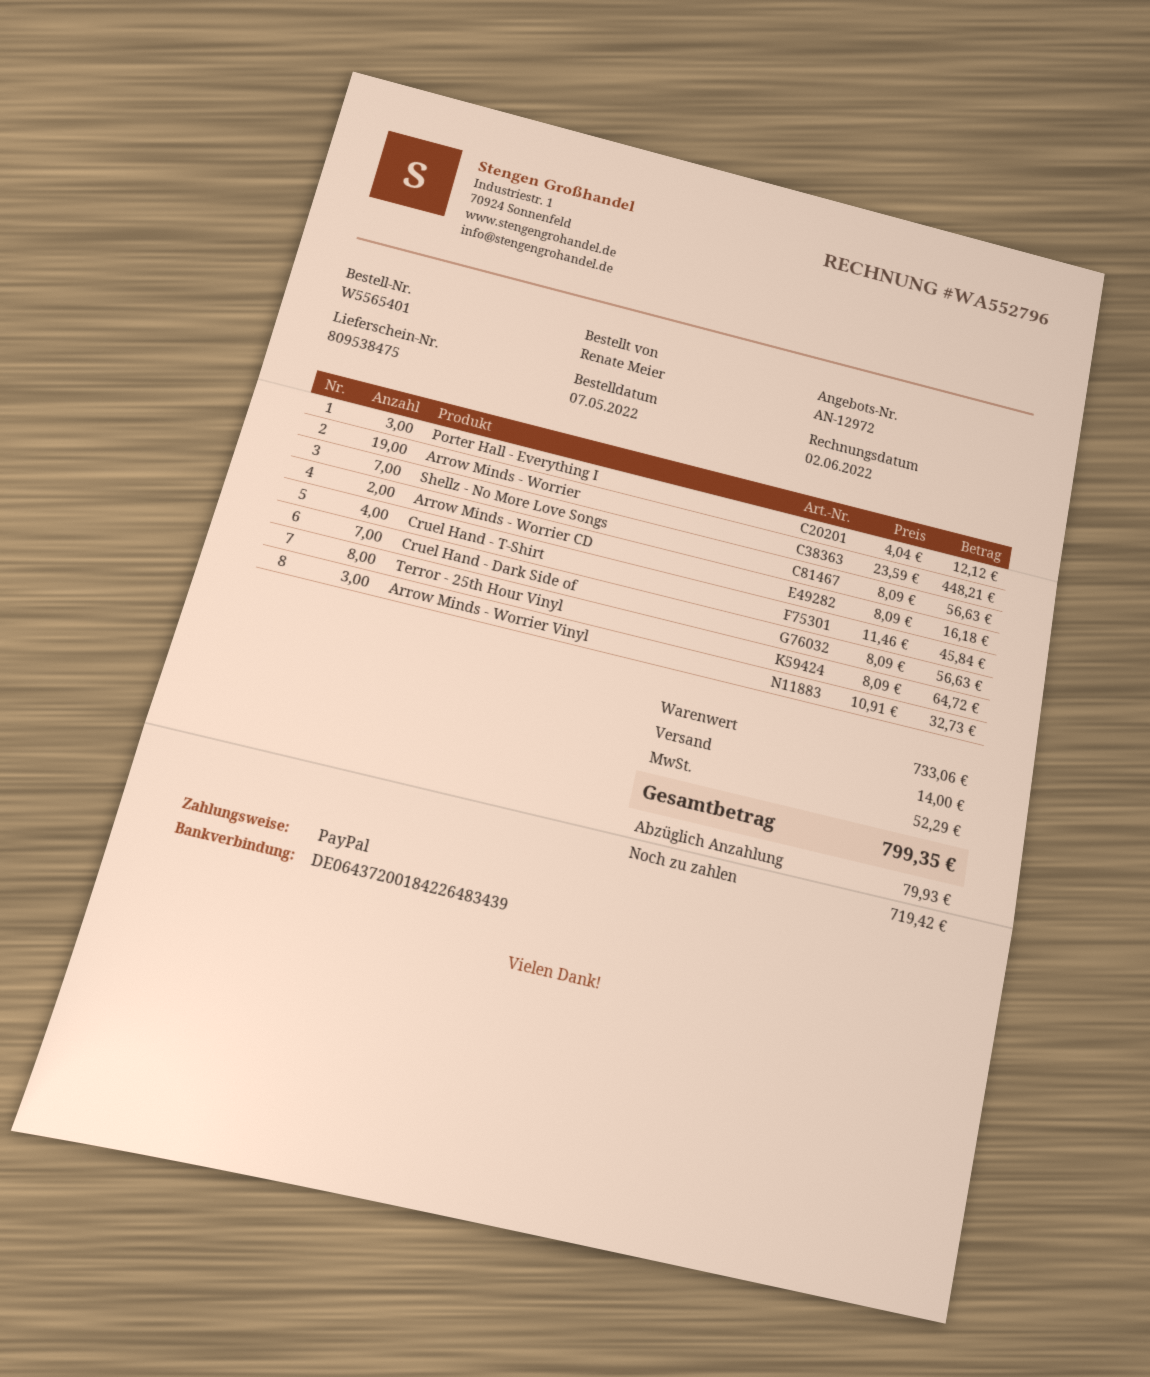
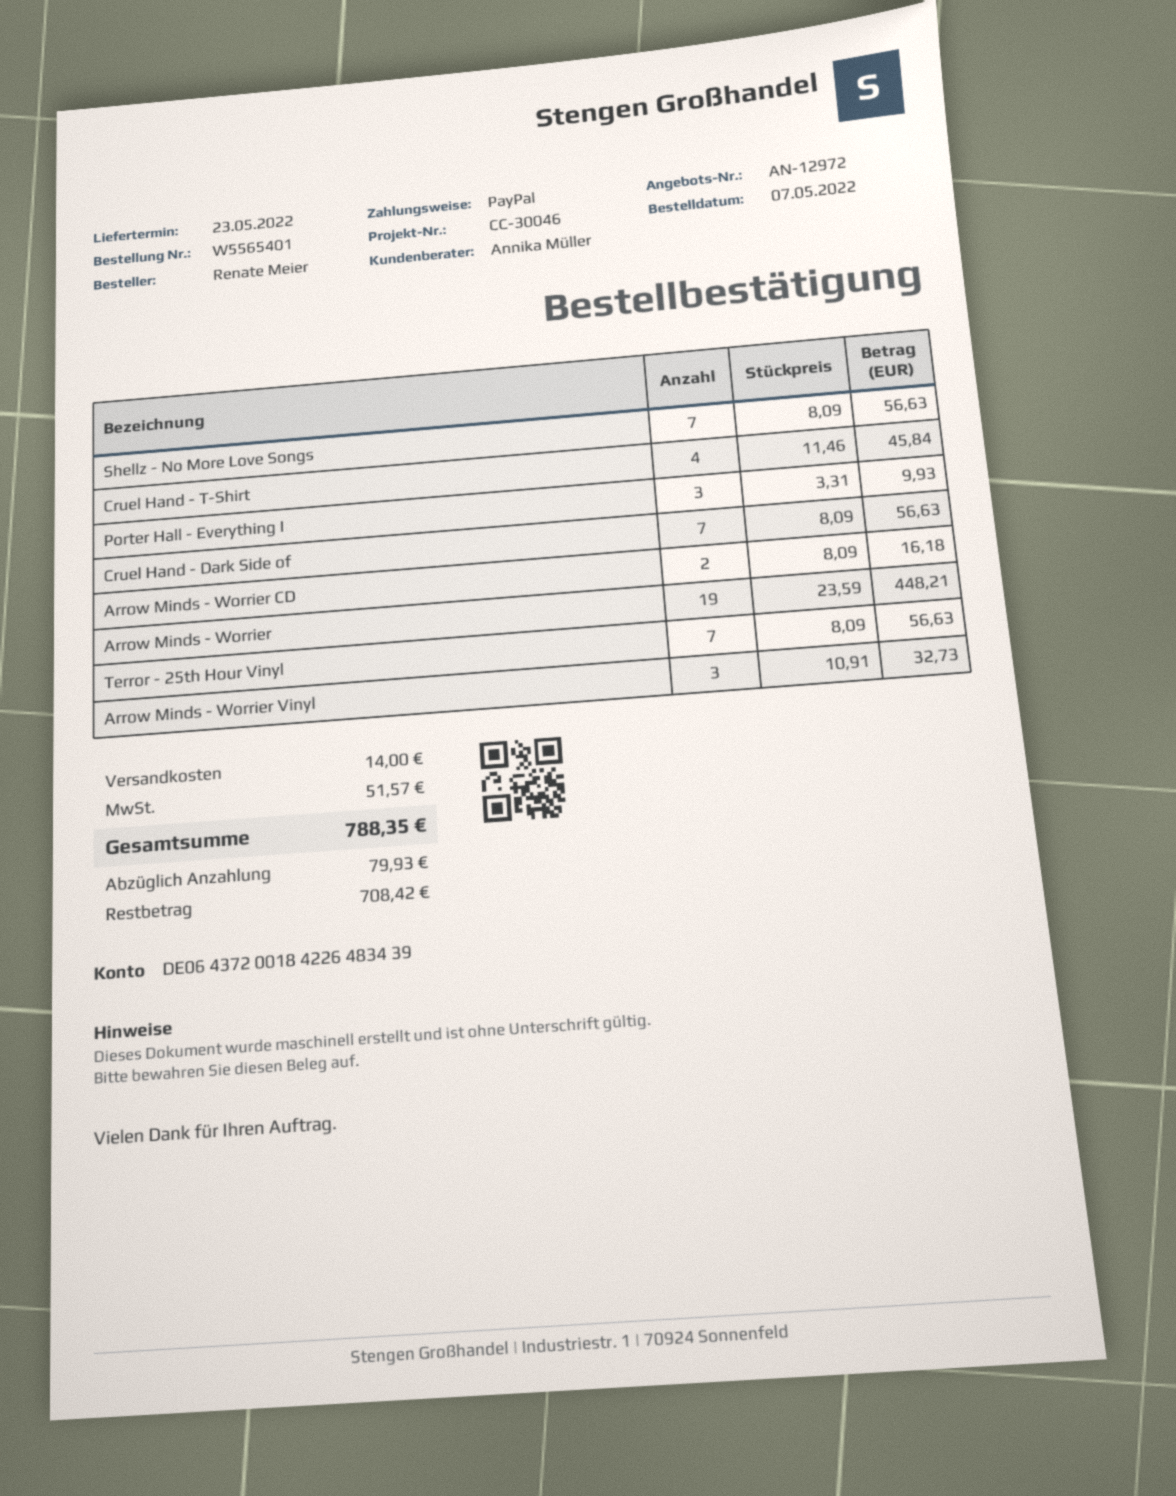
Porter Hall - Everything I: 3 x 4.04 = 12.12 -> 3 x 3.31 = 9.93
Terror - 25th Hour Vinyl: 8 x 8.09 = 64.72 -> 7 x 8.09 = 56.63
tax: 52.29 -> 51.57
total: 799.35 -> 788.35
balance: 719.42 -> 708.42

